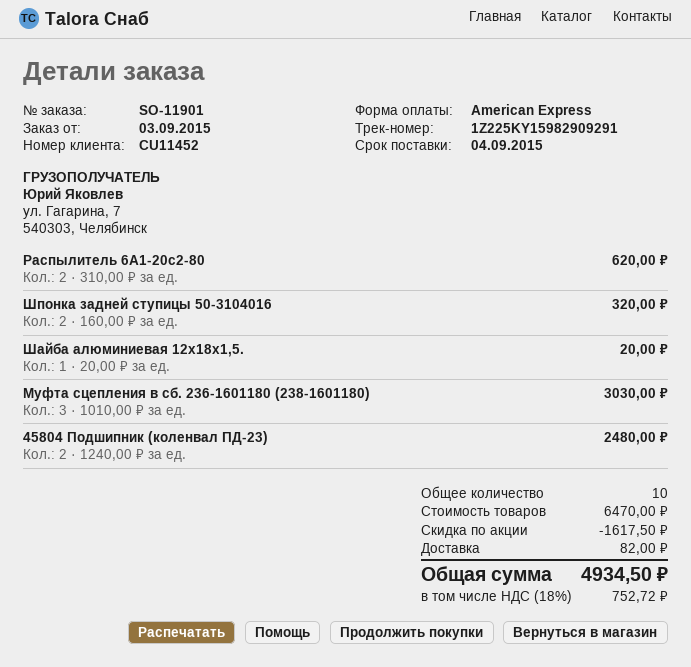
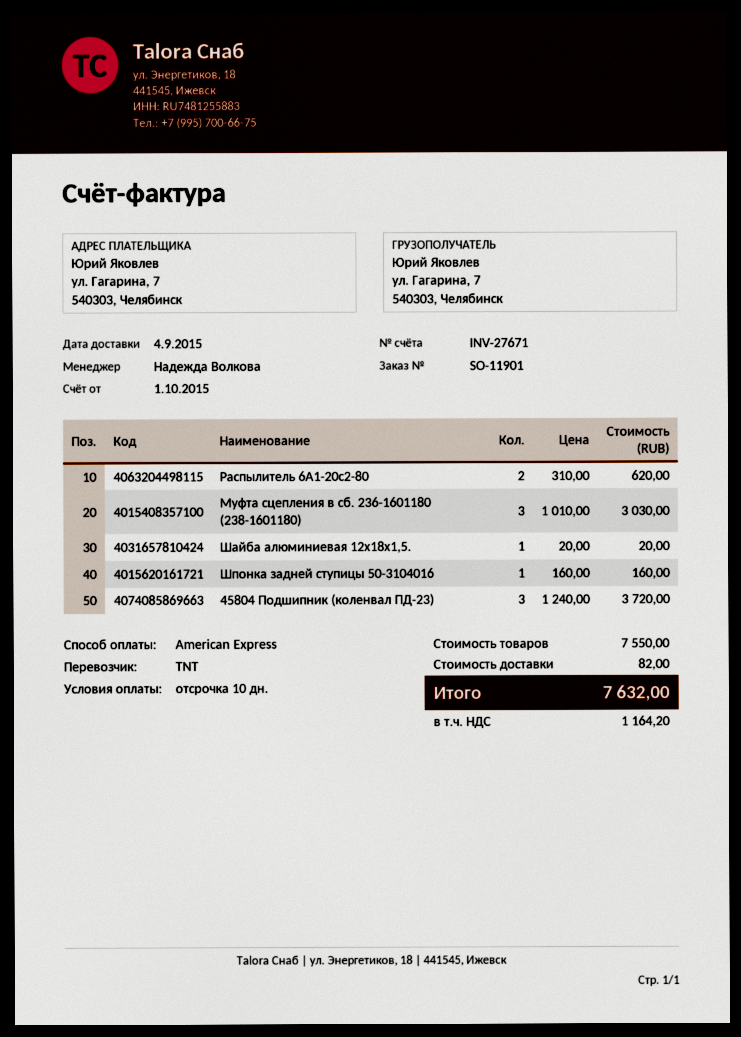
Шпонка задней ступицы 50-3104016: 2 x 160.00 = 320.00 -> 1 x 160.00 = 160.00
45804 Подшипник (коленвал ПД-23): 2 x 1240.00 = 2480.00 -> 3 x 1240.00 = 3720.00
subtotal: 6470.00 -> 7550.00
discount: 1617.50 -> none
tax: 752.72 -> 1164.20
total: 4934.50 -> 7632.00

